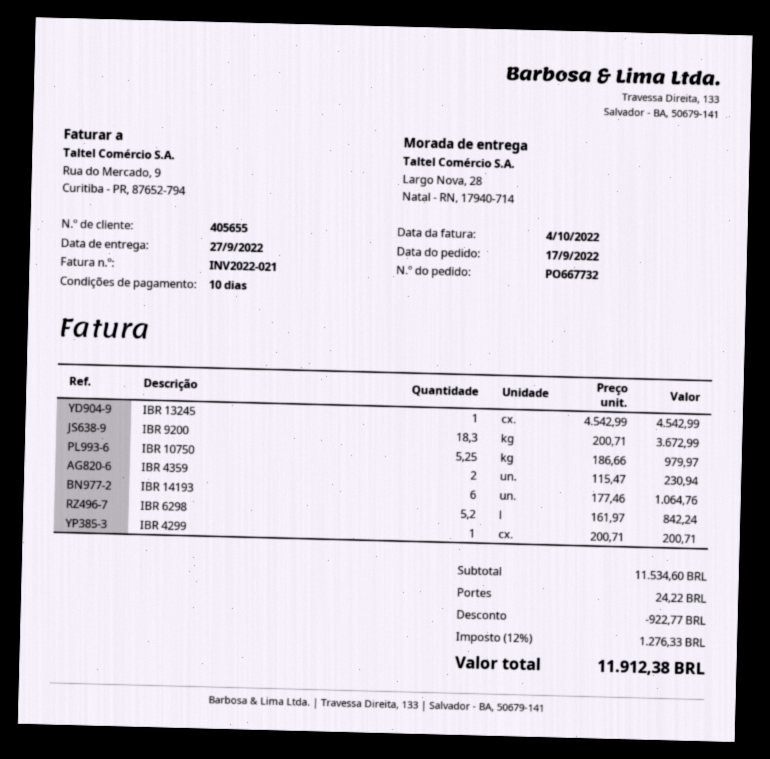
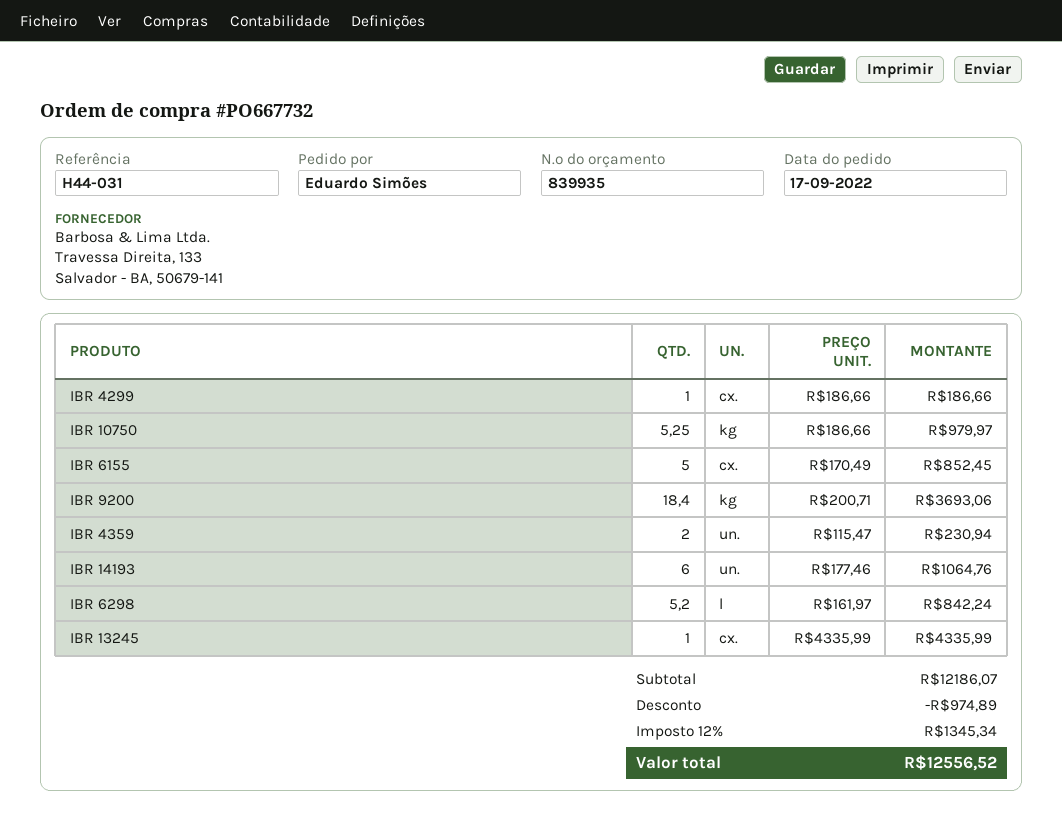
IBR 13245: 1 x 4542.99 = 4542.99 -> 1 x 4335.99 = 4335.99
IBR 9200: 18.3 x 200.71 = 3672.99 -> 18.4 x 200.71 = 3693.06
IBR 4299: 1 x 200.71 = 200.71 -> 1 x 186.66 = 186.66
IBR 6155: none -> 5 x 170.49 = 852.45
subtotal: 11534.60 -> 12186.07
discount: 922.77 -> 974.89
shipping: 24.22 -> none
tax: 12% = 1276.33 -> 12% = 1345.34
total: 11912.38 -> 12556.52

